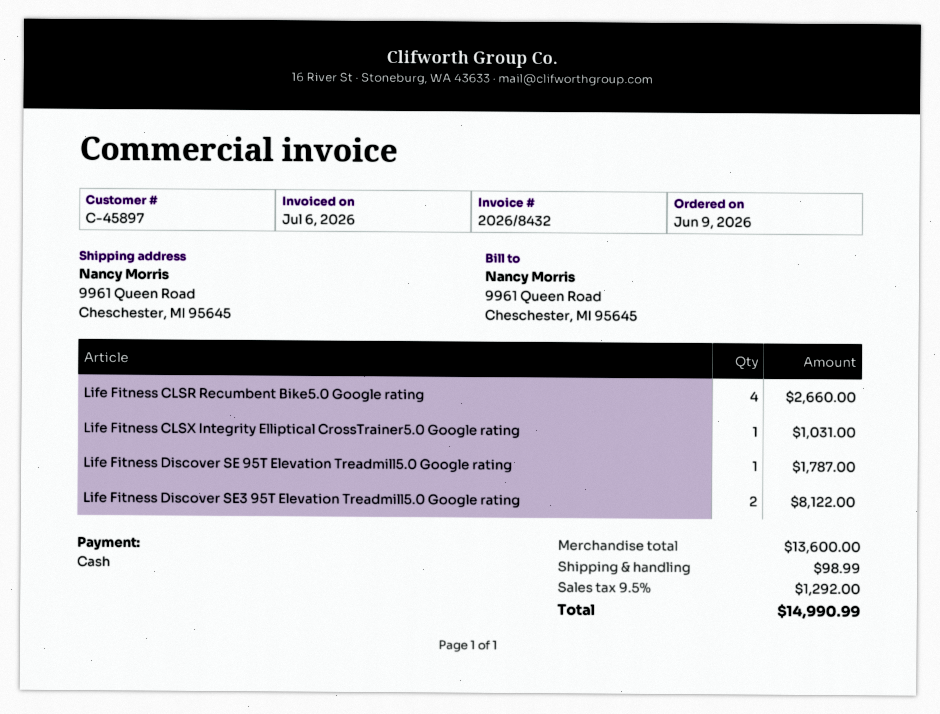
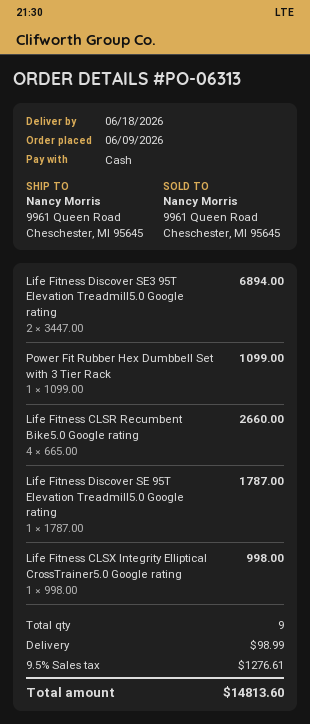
Life Fitness CLSX Integrity Elliptical CrossTrainer5.0 Google rating: 1 for 1031.00 -> 1 for 998.00
Life Fitness Discover SE3 95T Elevation Treadmill5.0 Google rating: 2 for 8122.00 -> 2 for 6894.00
Power Fit Rubber Hex Dumbbell Set with 3 Tier Rack: none -> 1 for 1099.00
tax: 9.5% = 1292.00 -> 9.5% = 1276.61
total: 14990.99 -> 14813.60

